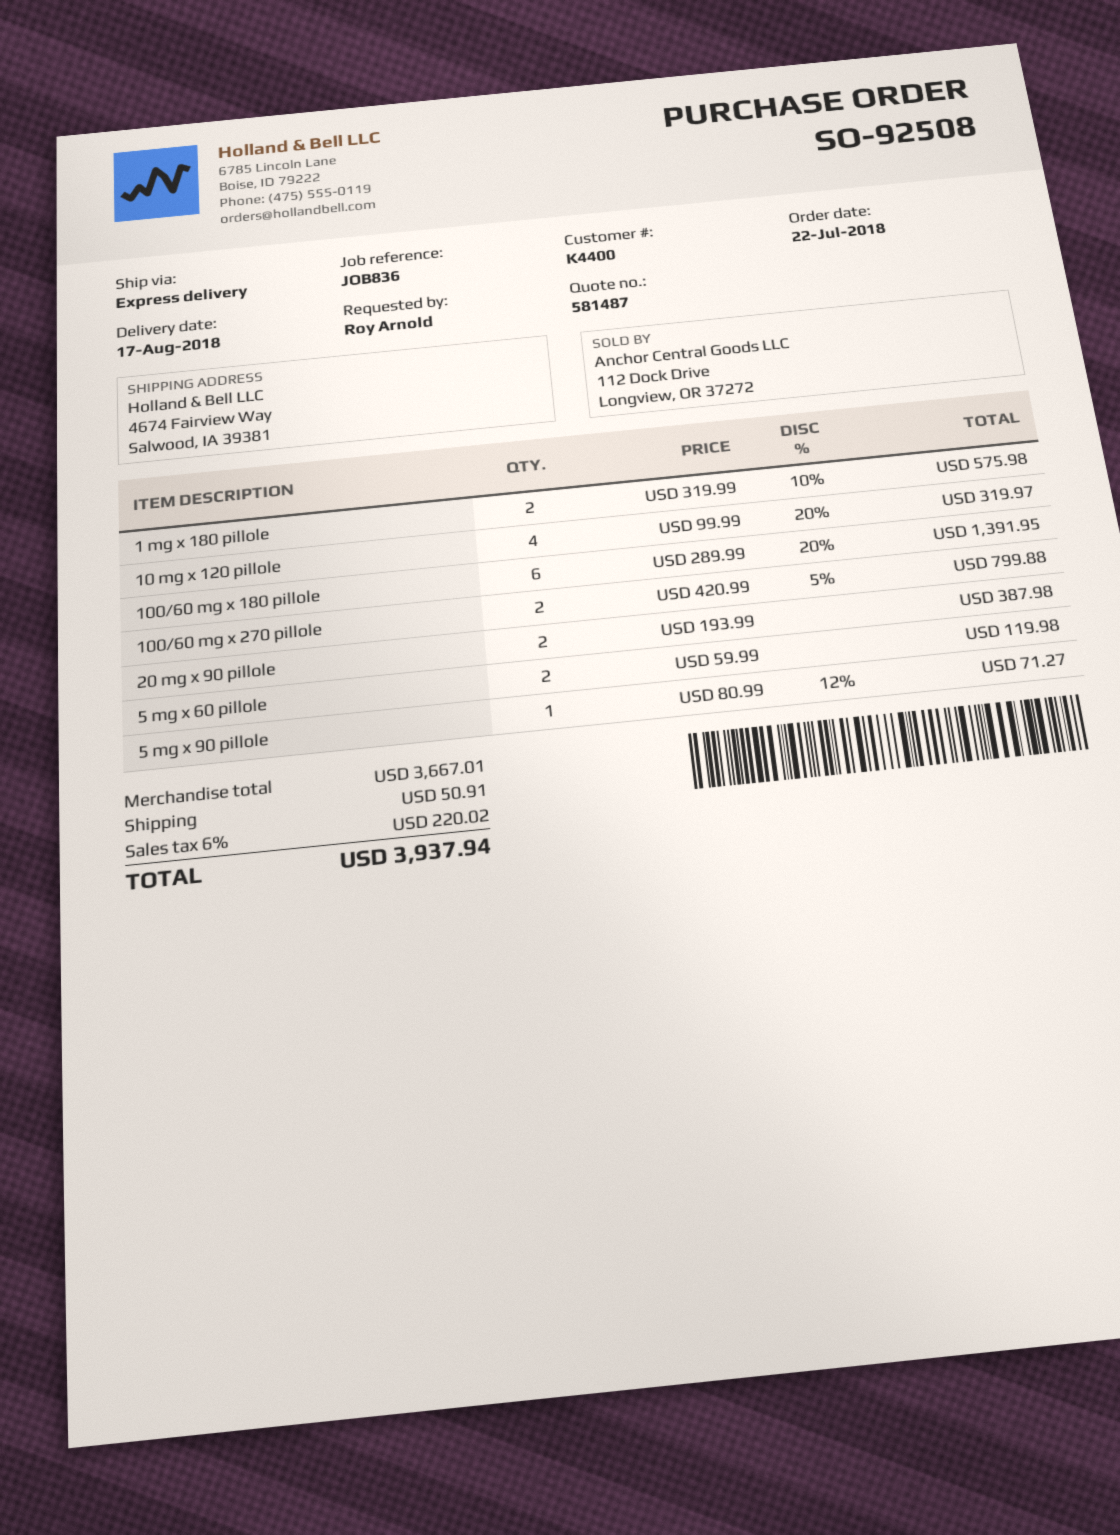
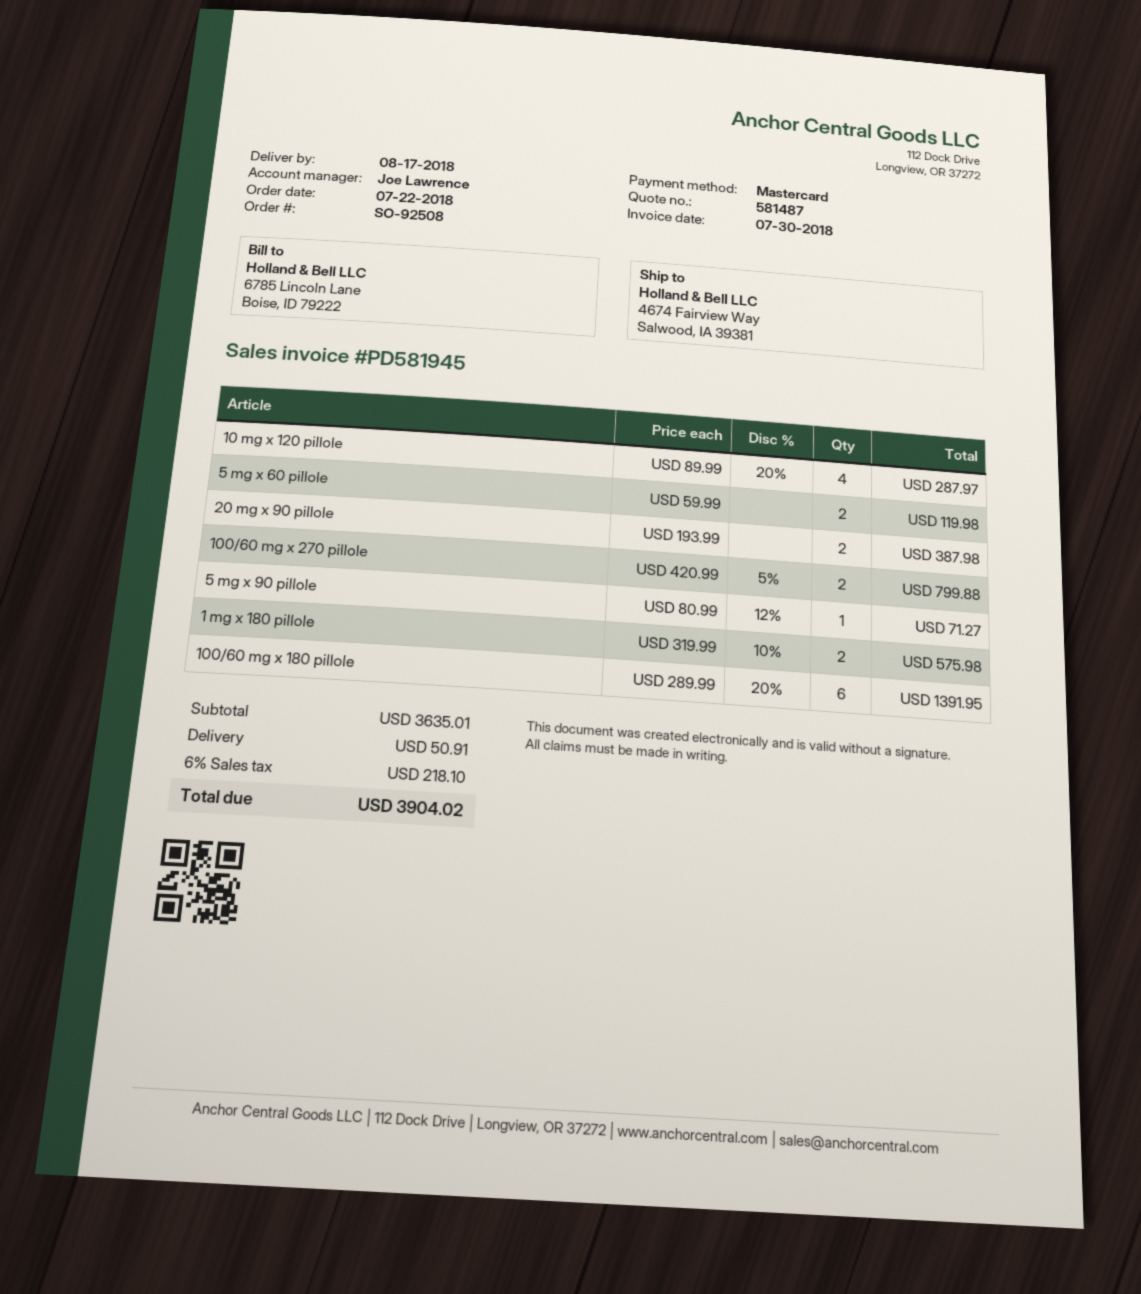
10 mg x 120 pillole: 4 x 99.99 - 20% = 319.97 -> 4 x 89.99 - 20% = 287.97
subtotal: 3667.01 -> 3635.01
tax: 6% = 220.02 -> 6% = 218.10
total: 3937.94 -> 3904.02

